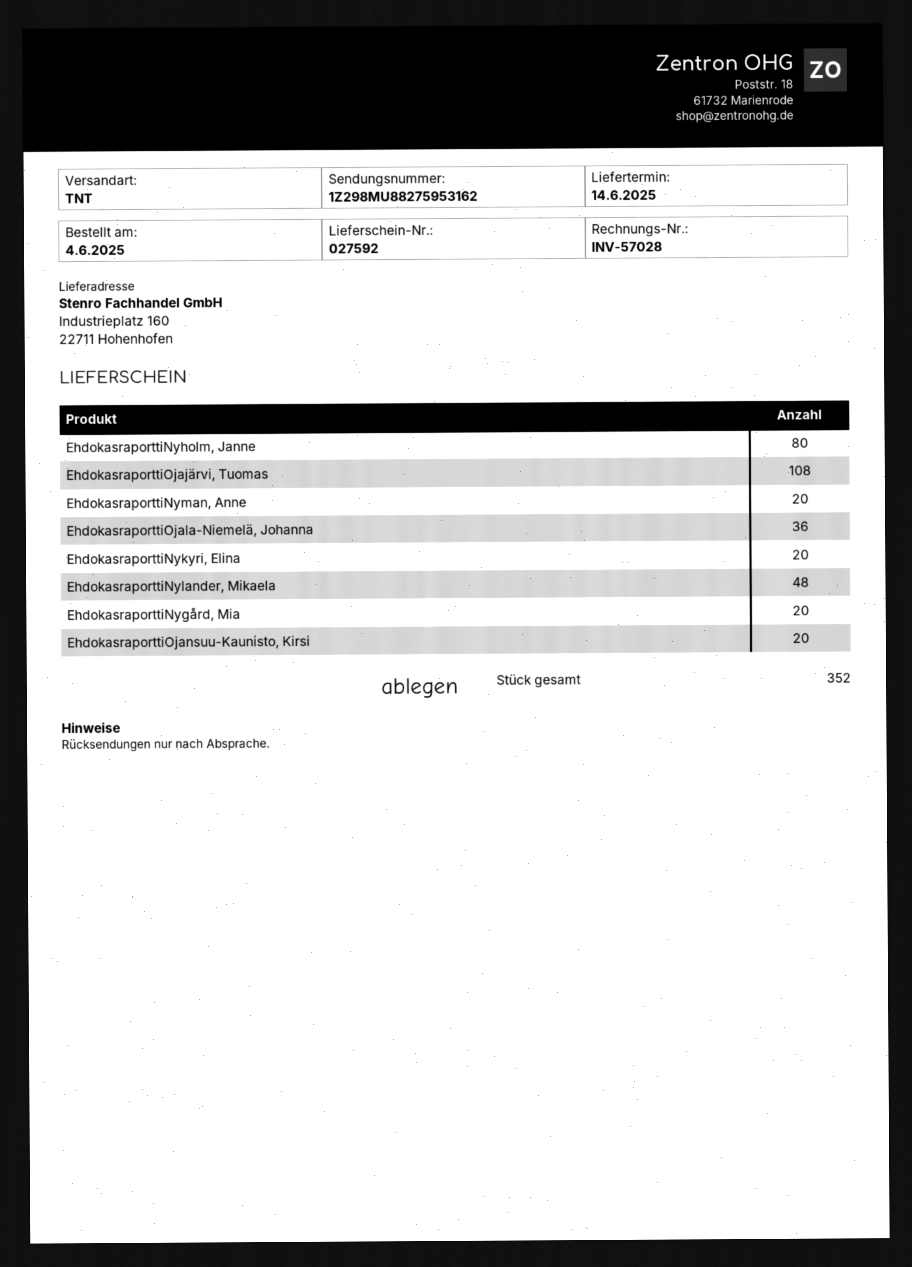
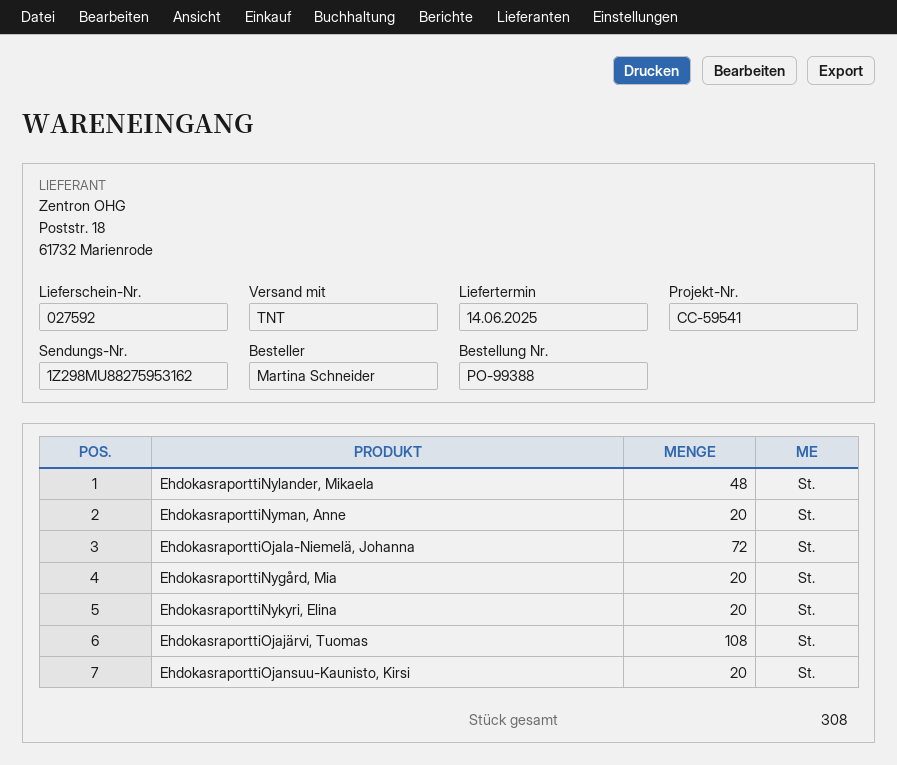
EhdokasraporttiNyholm, Janne: 80 -> none
EhdokasraporttiOjala-Niemelä, Johanna: 36 -> 72
total quantity: 352 -> 308

